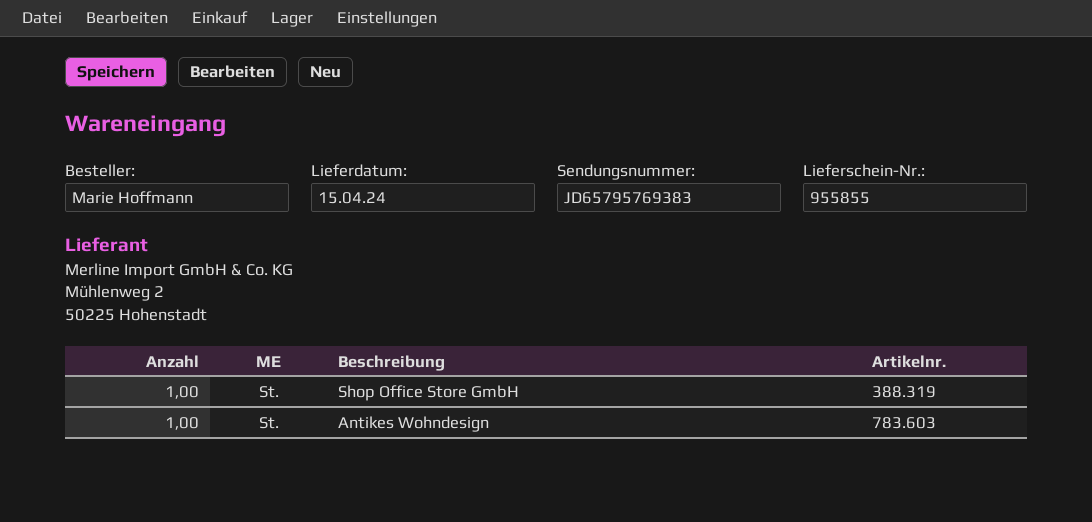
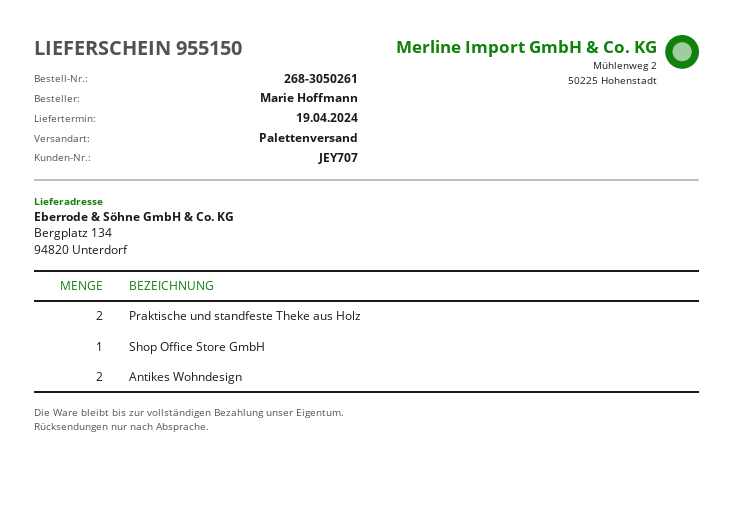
delivery note number: 955855 -> 955150
delivery date: 2024-04-15 -> 2024-04-19
Antikes Wohndesign: 1 -> 2
Praktische und standfeste Theke aus Holz: none -> 2

